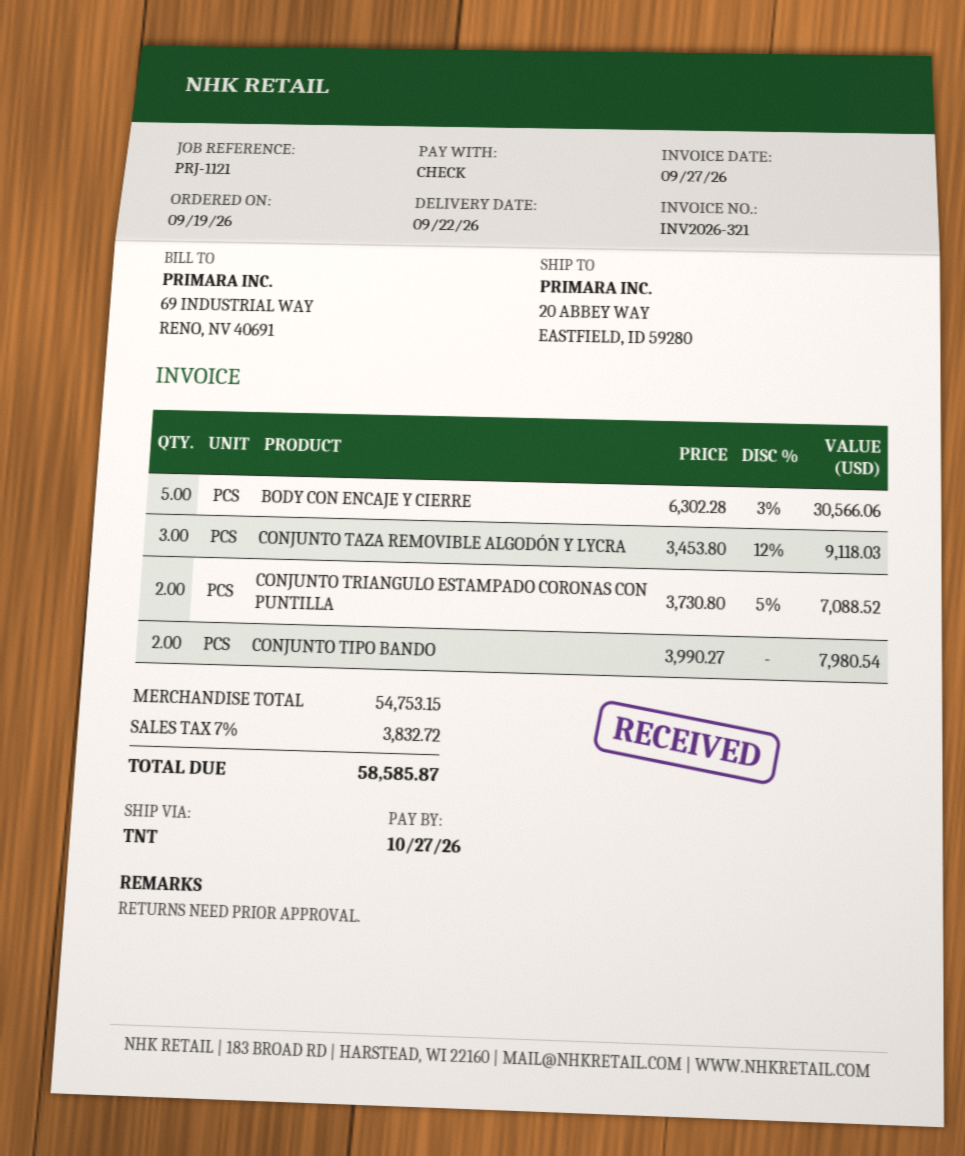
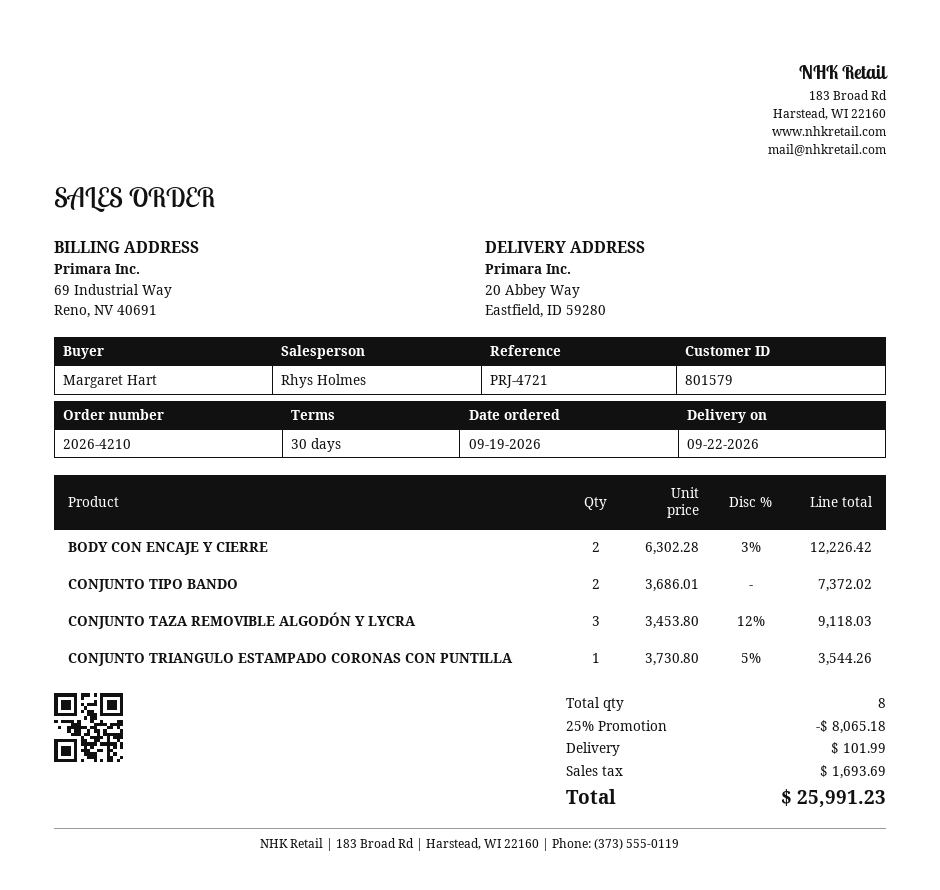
reference: PRJ-1121 -> PRJ-4721
BODY CON ENCAJE Y CIERRE: 5 x 6302.28 - 3% = 30566.06 -> 2 x 6302.28 - 3% = 12226.42
CONJUNTO TRIANGULO ESTAMPADO CORONAS CON PUNTILLA: 2 x 3730.80 - 5% = 7088.52 -> 1 x 3730.80 - 5% = 3544.26
CONJUNTO TIPO BANDO: 2 x 3990.27 = 7980.54 -> 2 x 3686.01 = 7372.02
discount: none -> 25% = 8065.18
shipping: none -> 101.99
tax: 3832.72 -> 1693.69
total: 58585.87 -> 25991.23

